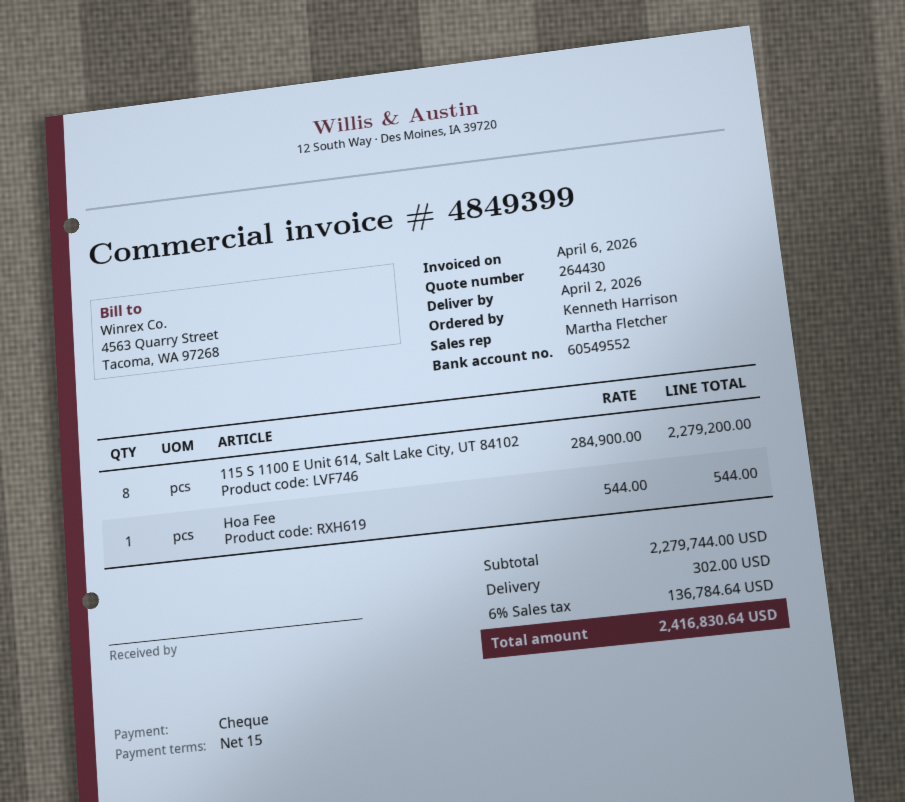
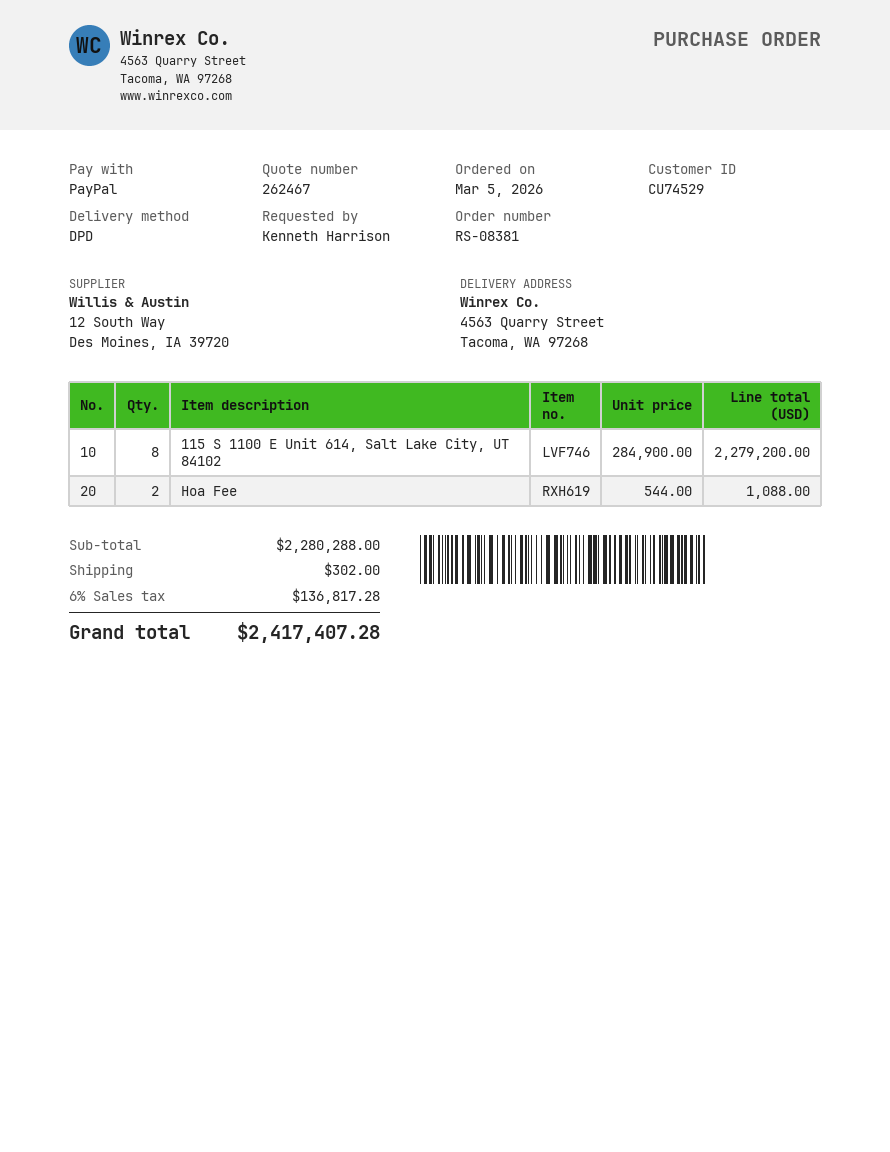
quote number: 264430 -> 262467
payment method: cheque -> PayPal
Hoa Fee: 1 x 544.00 = 544.00 -> 2 x 544.00 = 1088.00
subtotal: 2279744.00 -> 2280288.00
tax: 6% = 136784.64 -> 6% = 136817.28
total: 2416830.64 -> 2417407.28

